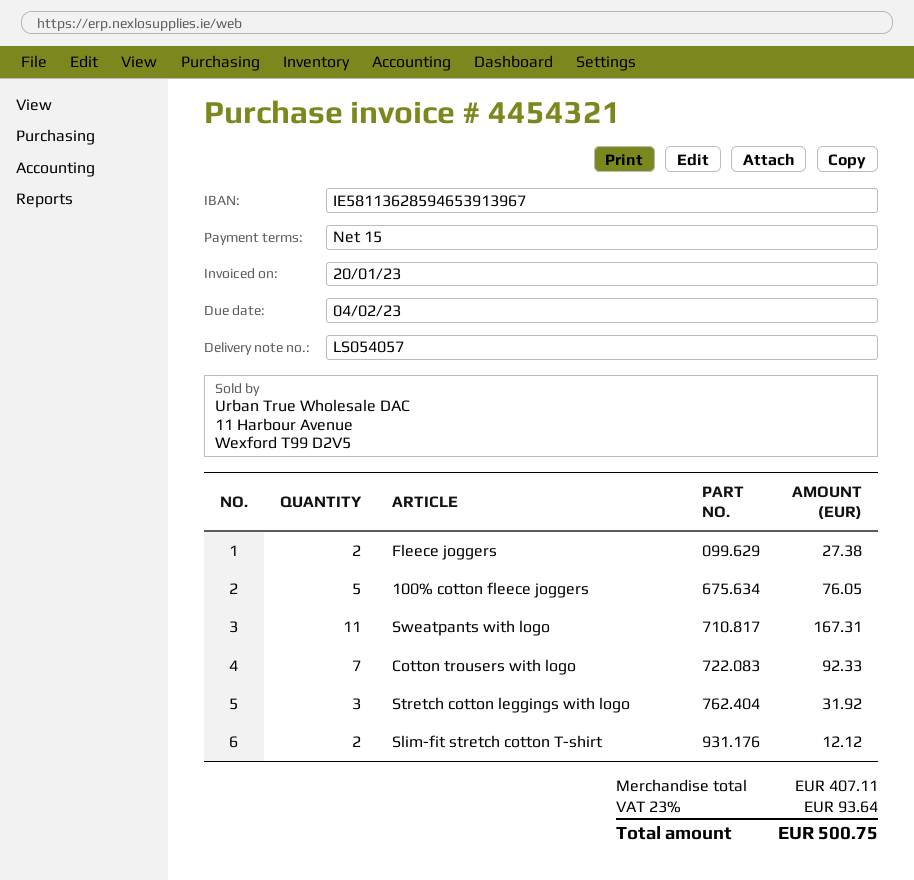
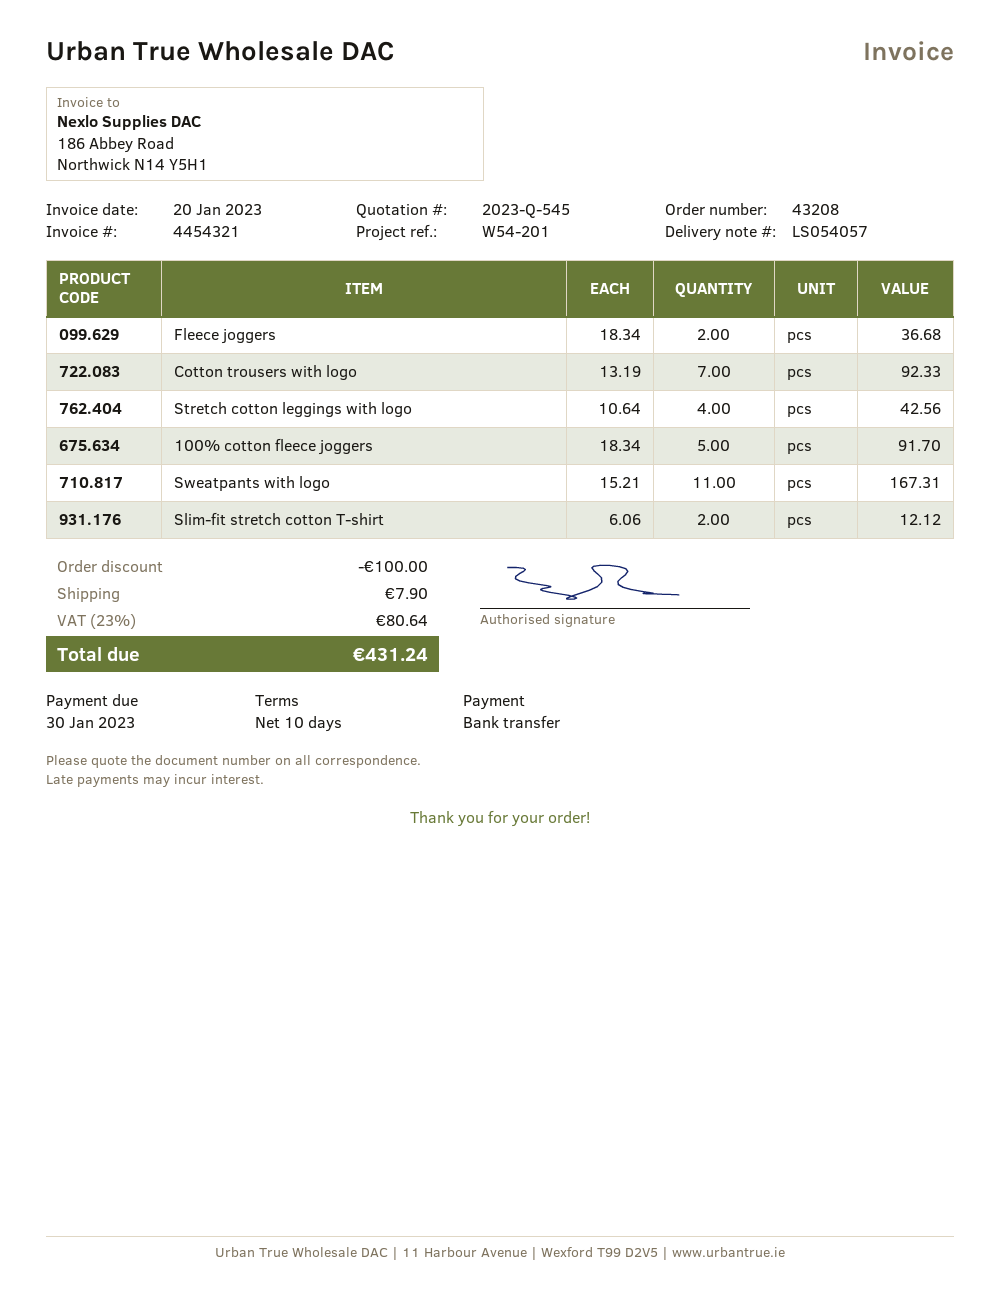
payment terms: 15 days -> 10 days
due date: 2023-02-04 -> 2023-01-30
Fleece joggers: 2 for 27.38 -> 2 for 36.68
100% cotton fleece joggers: 5 for 76.05 -> 5 for 91.70
Stretch cotton leggings with logo: 3 for 31.92 -> 4 for 42.56
discount: none -> 100.00
shipping: none -> 7.90
tax: 23% = 93.64 -> 23% = 80.64
total: 500.75 -> 431.24

